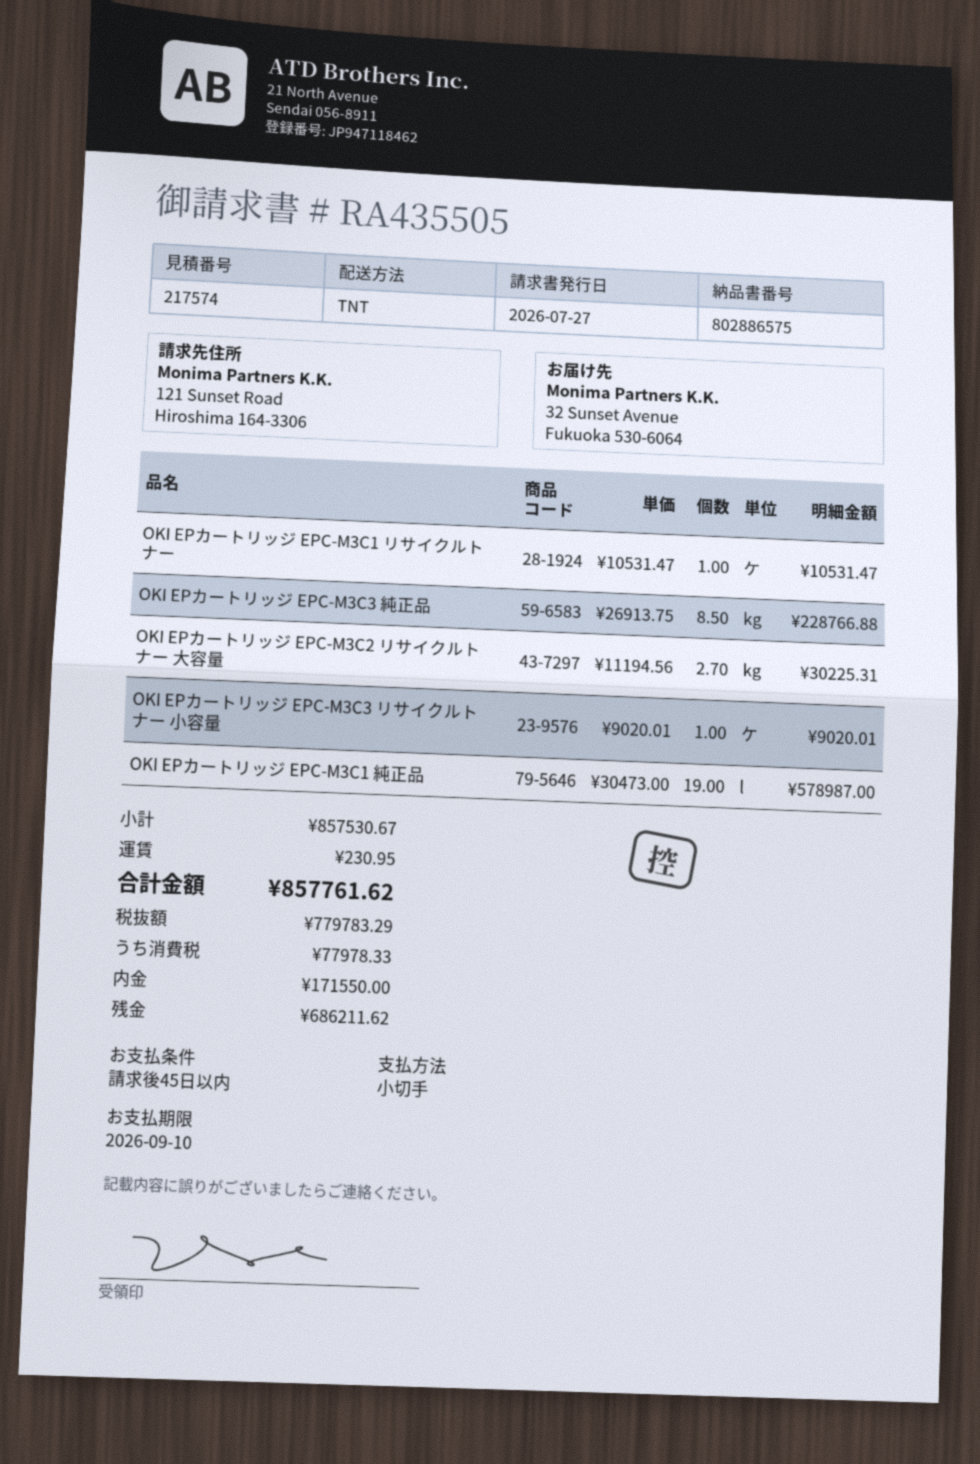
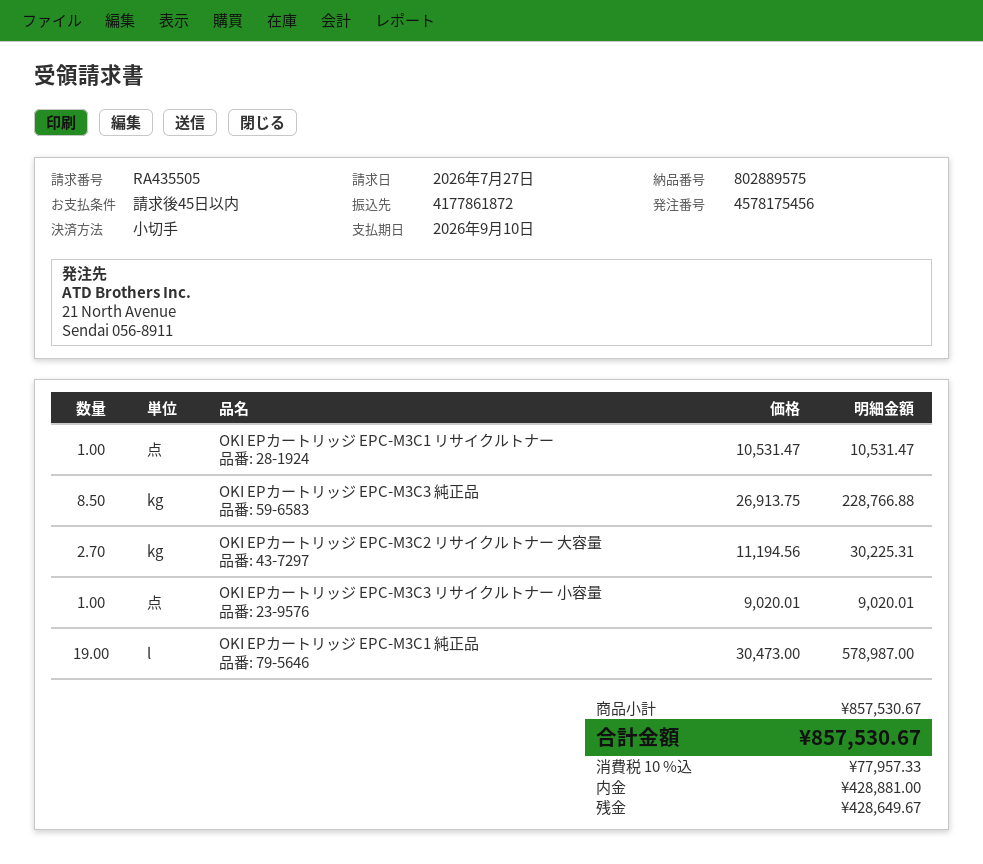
delivery note number: 802886575 -> 802889575
shipping: 230.95 -> none
tax: 77978.33 -> 77957.33
total: 857761.62 -> 857530.67
deposit: 171550.00 -> 428881.00
balance: 686211.62 -> 428649.67

